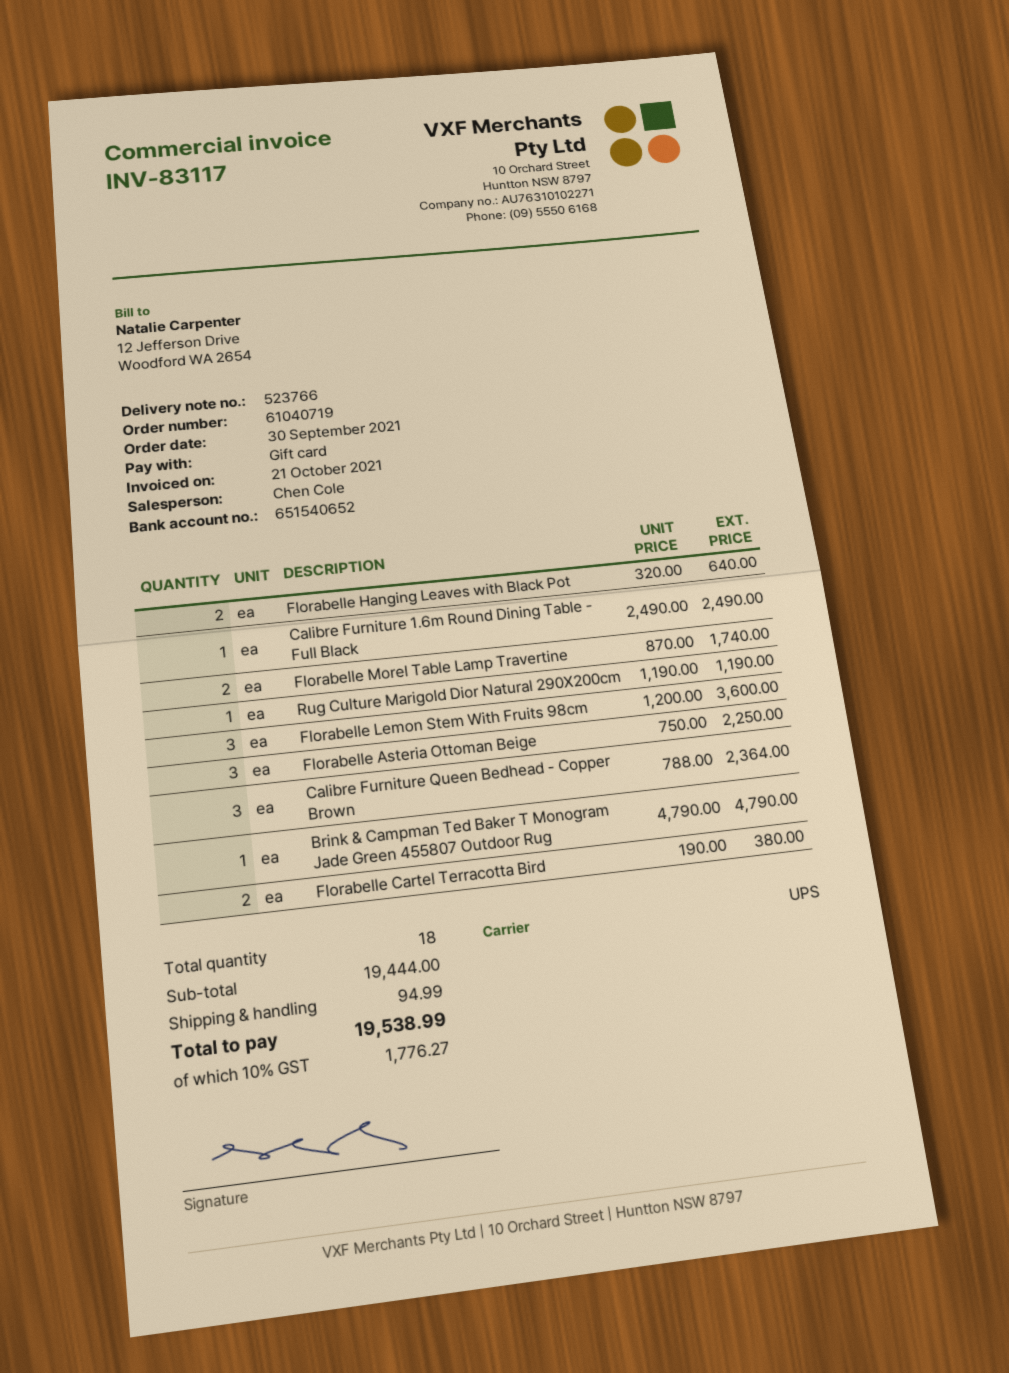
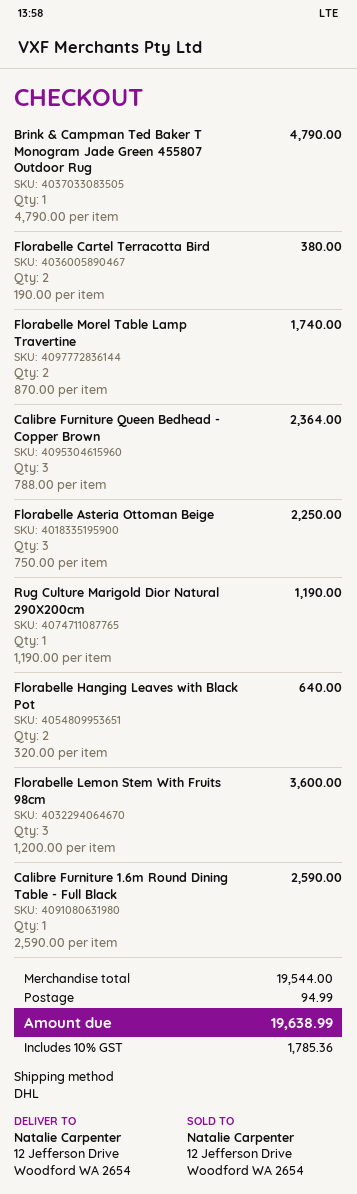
shipping method: UPS -> DHL
Calibre Furniture 1.6m Round Dining Table - Full Black: 1 x 2490.00 = 2490.00 -> 1 x 2590.00 = 2590.00
subtotal: 19444.00 -> 19544.00
tax: 10% = 1776.27 -> 10% = 1785.36
total: 19538.99 -> 19638.99

